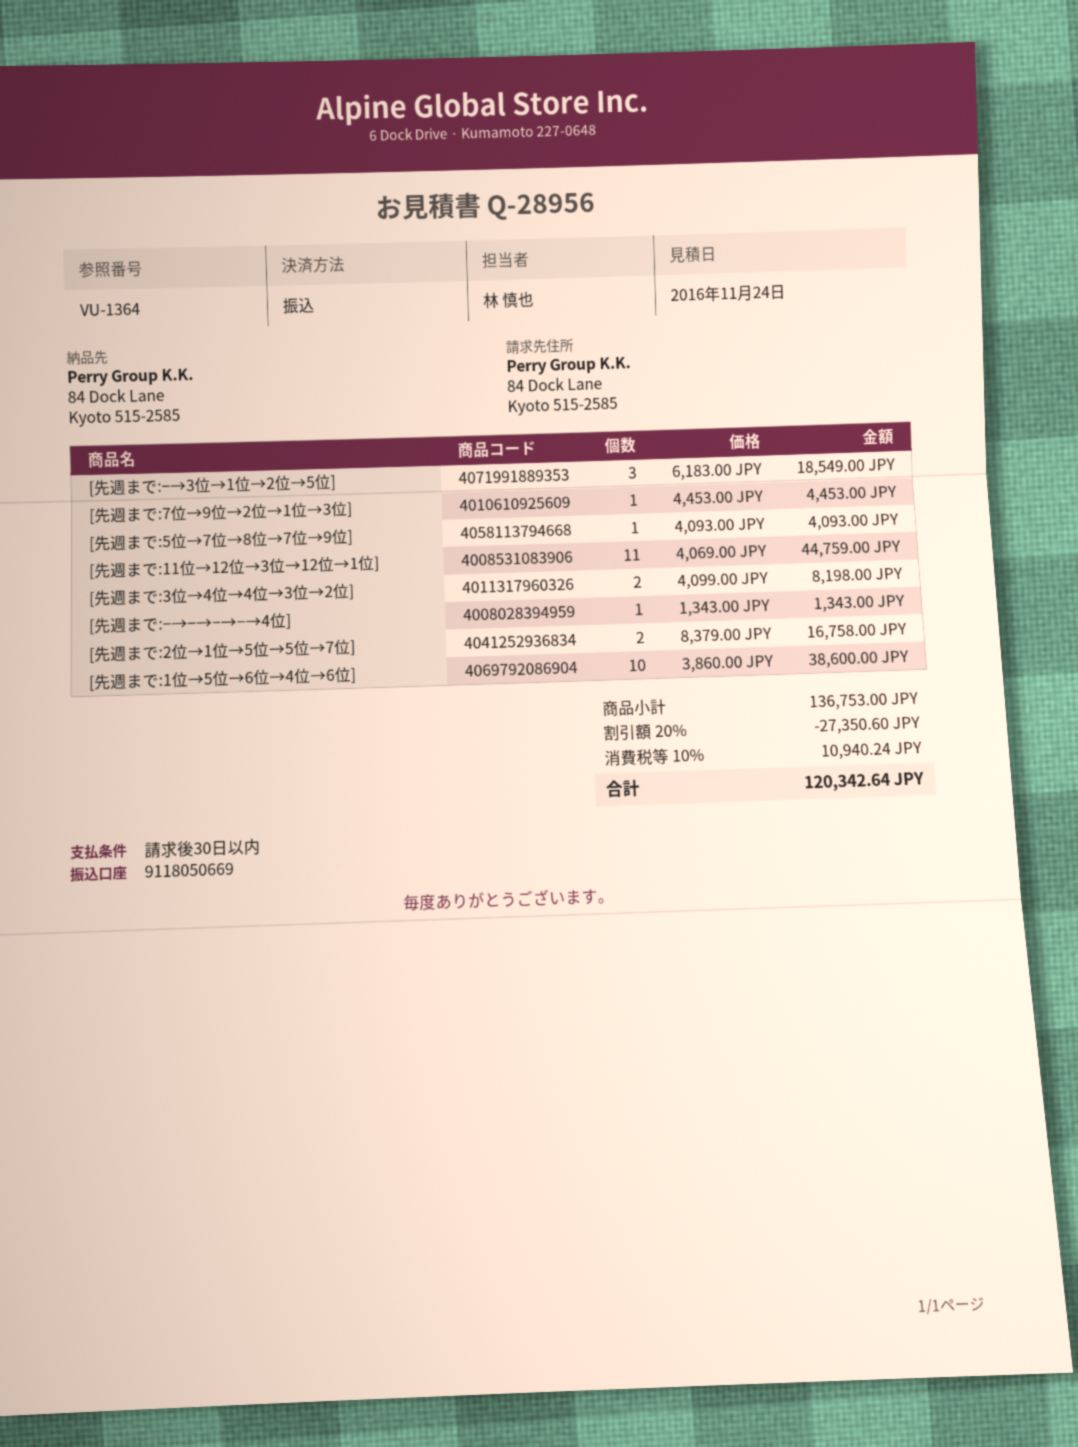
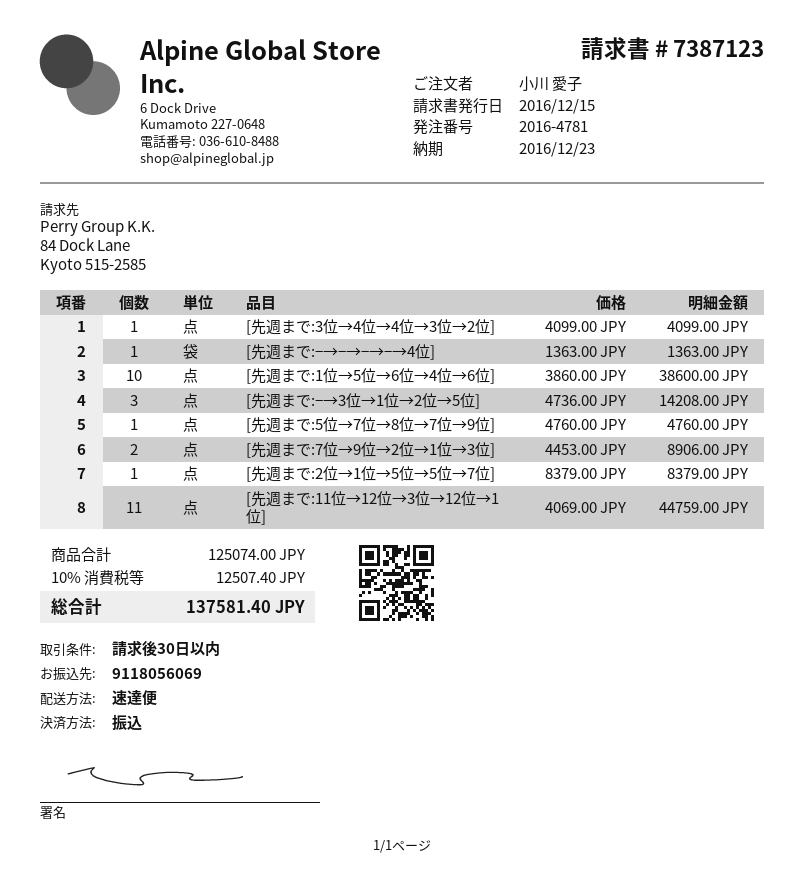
bank account: 9118050669 -> 9118056069
[先週まで:−→3位→1位→2位→5位]: 3 x 6183.00 = 18549.00 -> 3 x 4736.00 = 14208.00
[先週まで:7位→9位→2位→1位→3位]: 1 x 4453.00 = 4453.00 -> 2 x 4453.00 = 8906.00
[先週まで:5位→7位→8位→7位→9位]: 1 x 4093.00 = 4093.00 -> 1 x 4760.00 = 4760.00
[先週まで:3位→4位→4位→3位→2位]: 2 x 4099.00 = 8198.00 -> 1 x 4099.00 = 4099.00
[先週まで:−→−→−→−→4位]: 1 x 1343.00 = 1343.00 -> 1 x 1363.00 = 1363.00
[先週まで:2位→1位→5位→5位→7位]: 2 x 8379.00 = 16758.00 -> 1 x 8379.00 = 8379.00
subtotal: 136753.00 -> 125074.00
discount: 20% = 27350.60 -> none
tax: 10% = 10940.24 -> 10% = 12507.40
total: 120342.64 -> 137581.40

